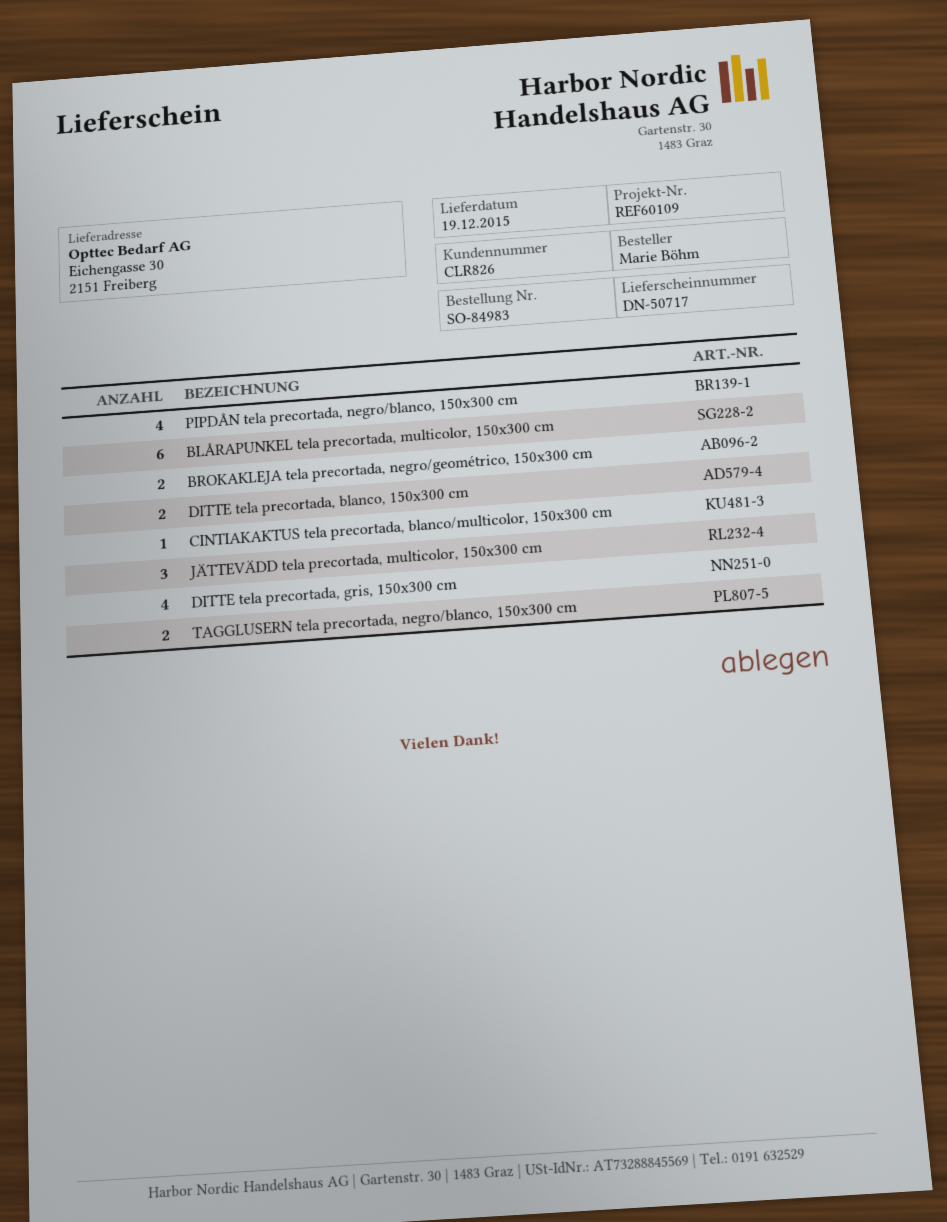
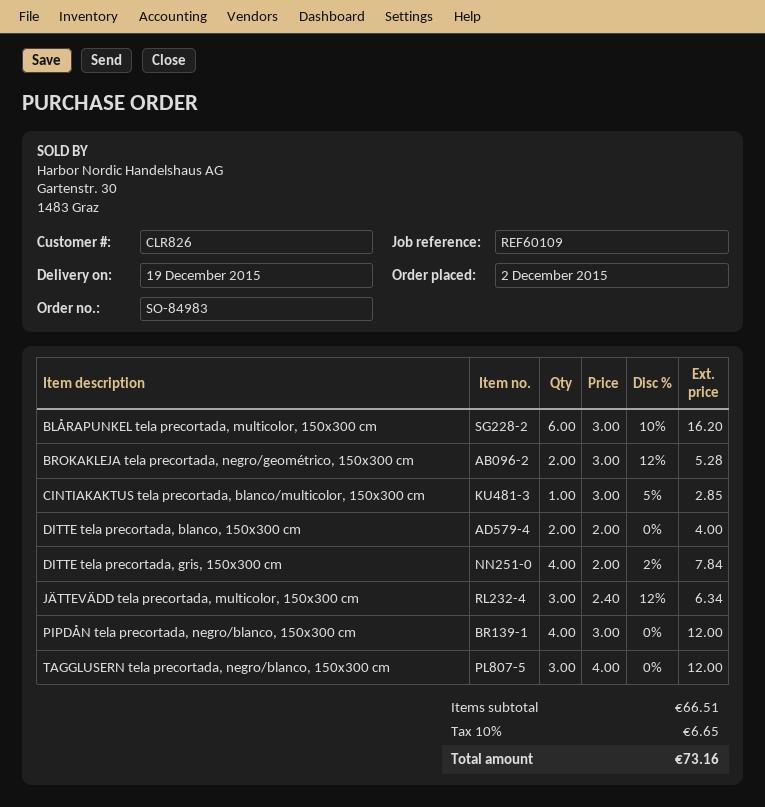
TAGGLUSERN tela precortada, negro/blanco, 150x300 cm: 2 -> 3

